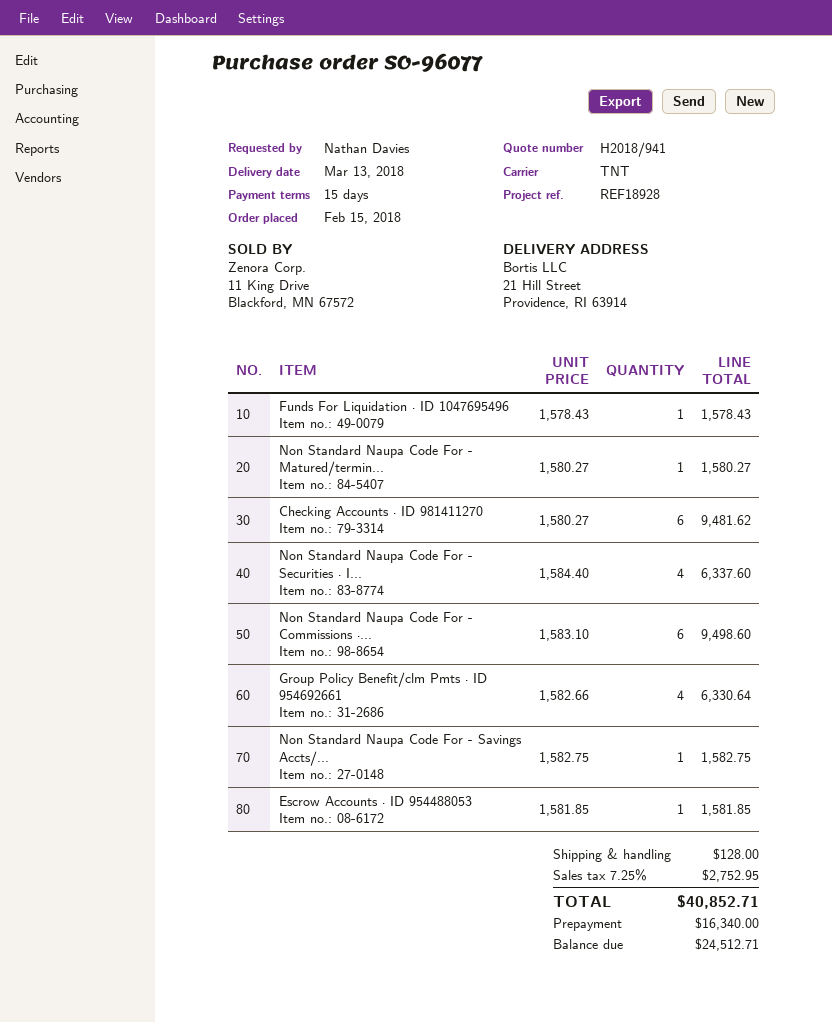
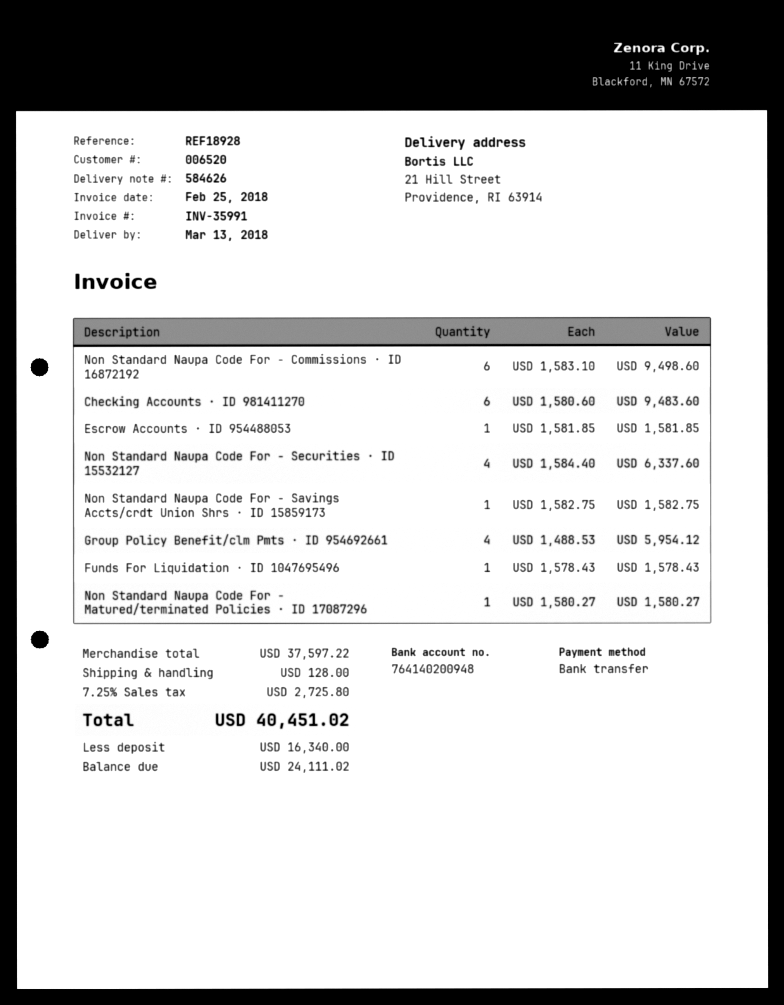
Checking Accounts · ID 981411270: 6 x 1580.27 = 9481.62 -> 6 x 1580.60 = 9483.60
Group Policy Benefit/clm Pmts · ID 954692661: 4 x 1582.66 = 6330.64 -> 4 x 1488.53 = 5954.12
tax: 7.25% = 2752.95 -> 7.25% = 2725.80
total: 40852.71 -> 40451.02
balance: 24512.71 -> 24111.02

